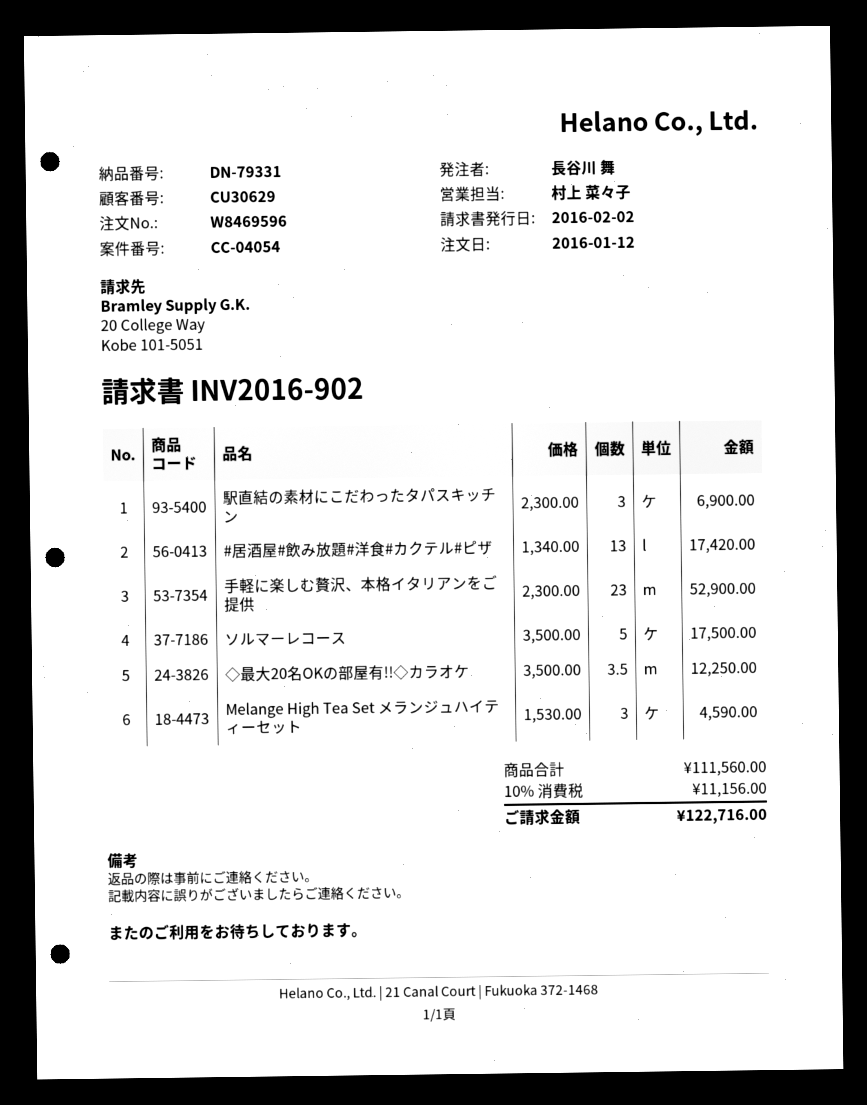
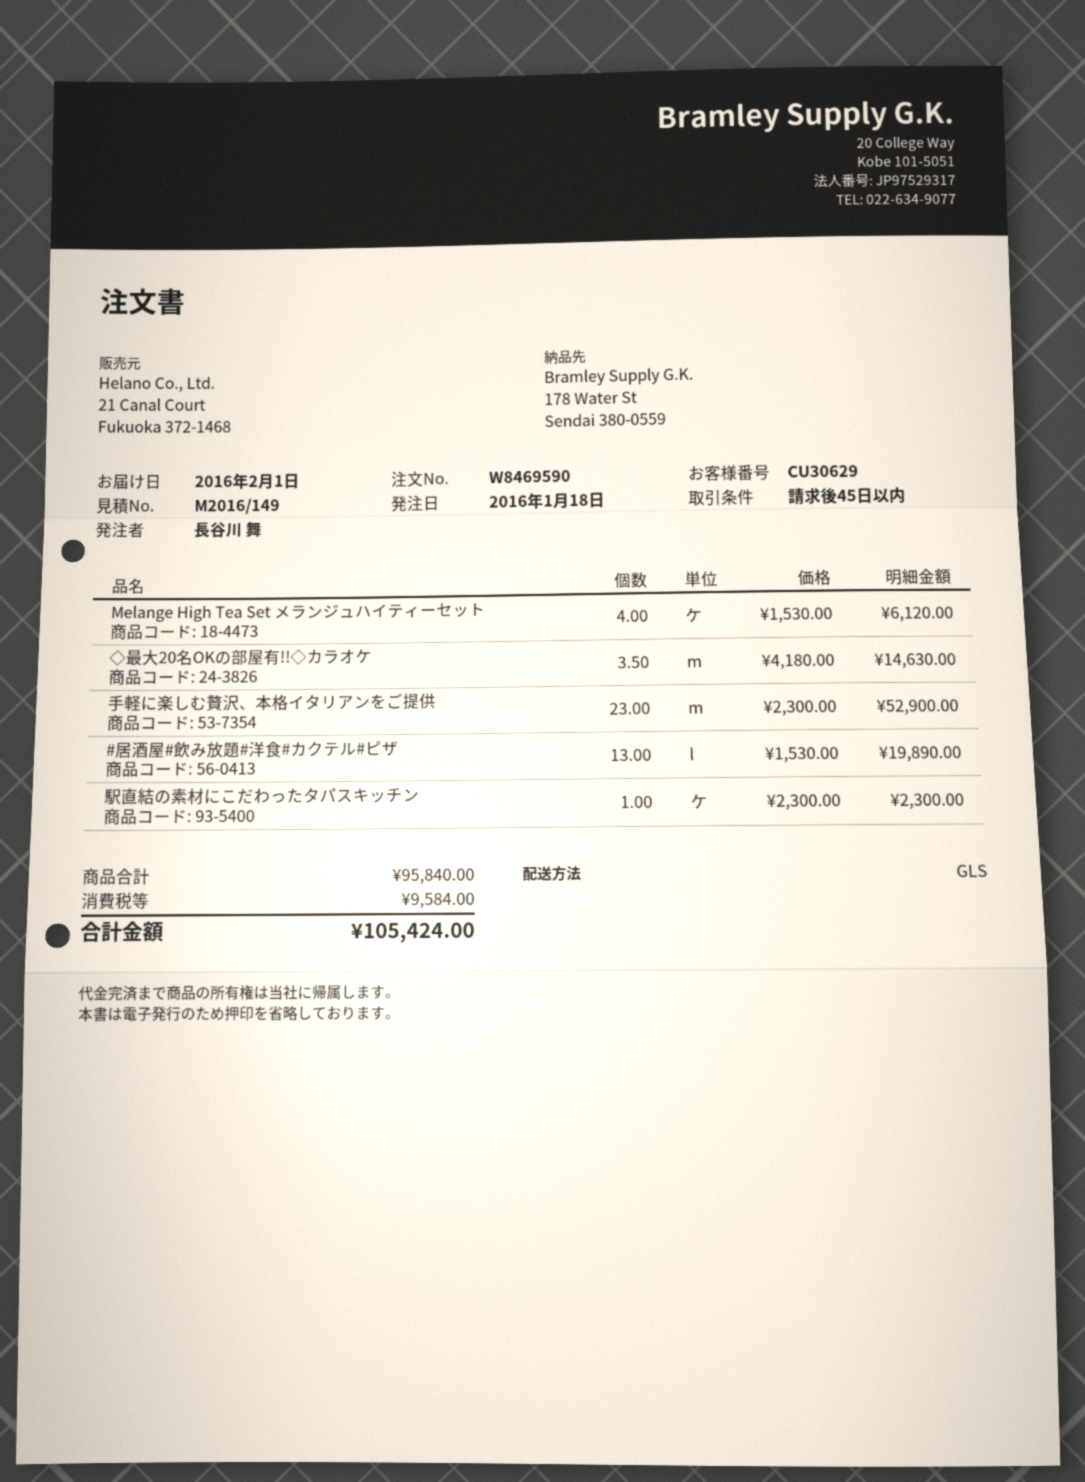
order number: W8469596 -> W8469590
order date: 2016-01-12 -> 2016-01-18
駅直結の素材にこだわったタパスキッチン: 3 x 2300.00 = 6900.00 -> 1 x 2300.00 = 2300.00
#居酒屋#飲み放題#洋食#カクテル#ピザ: 13 x 1340.00 = 17420.00 -> 13 x 1530.00 = 19890.00
ソルマーレコース: 5 x 3500.00 = 17500.00 -> none
◇最大20名OKの部屋有!!◇カラオケ: 3.5 x 3500.00 = 12250.00 -> 3.5 x 4180.00 = 14630.00
Melange High Tea Set メランジュハイティーセット: 3 x 1530.00 = 4590.00 -> 4 x 1530.00 = 6120.00
subtotal: 111560.00 -> 95840.00
tax: 11156.00 -> 9584.00
total: 122716.00 -> 105424.00

